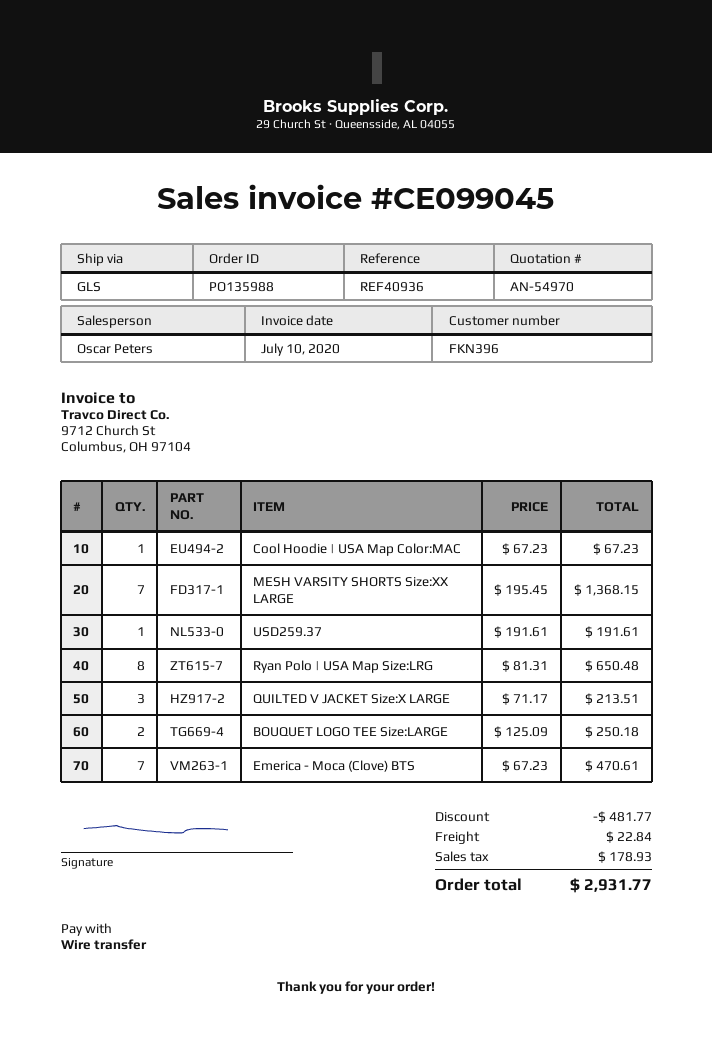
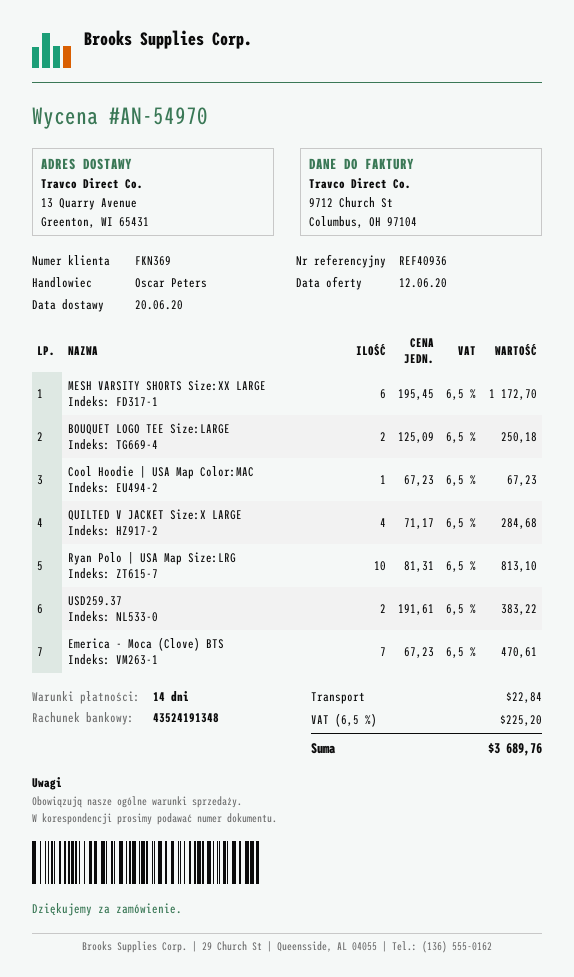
customer number: FKN396 -> FKN369
MESH VARSITY SHORTS Size:XX LARGE: 7 x 195.45 = 1368.15 -> 6 x 195.45 = 1172.70
USD259.37: 1 x 191.61 = 191.61 -> 2 x 191.61 = 383.22
Ryan Polo | USA Map Size:LRG: 8 x 81.31 = 650.48 -> 10 x 81.31 = 813.10
QUILTED V JACKET Size:X LARGE: 3 x 71.17 = 213.51 -> 4 x 71.17 = 284.68
discount: 481.77 -> none
tax: 178.93 -> 225.20
total: 2931.77 -> 3689.76

